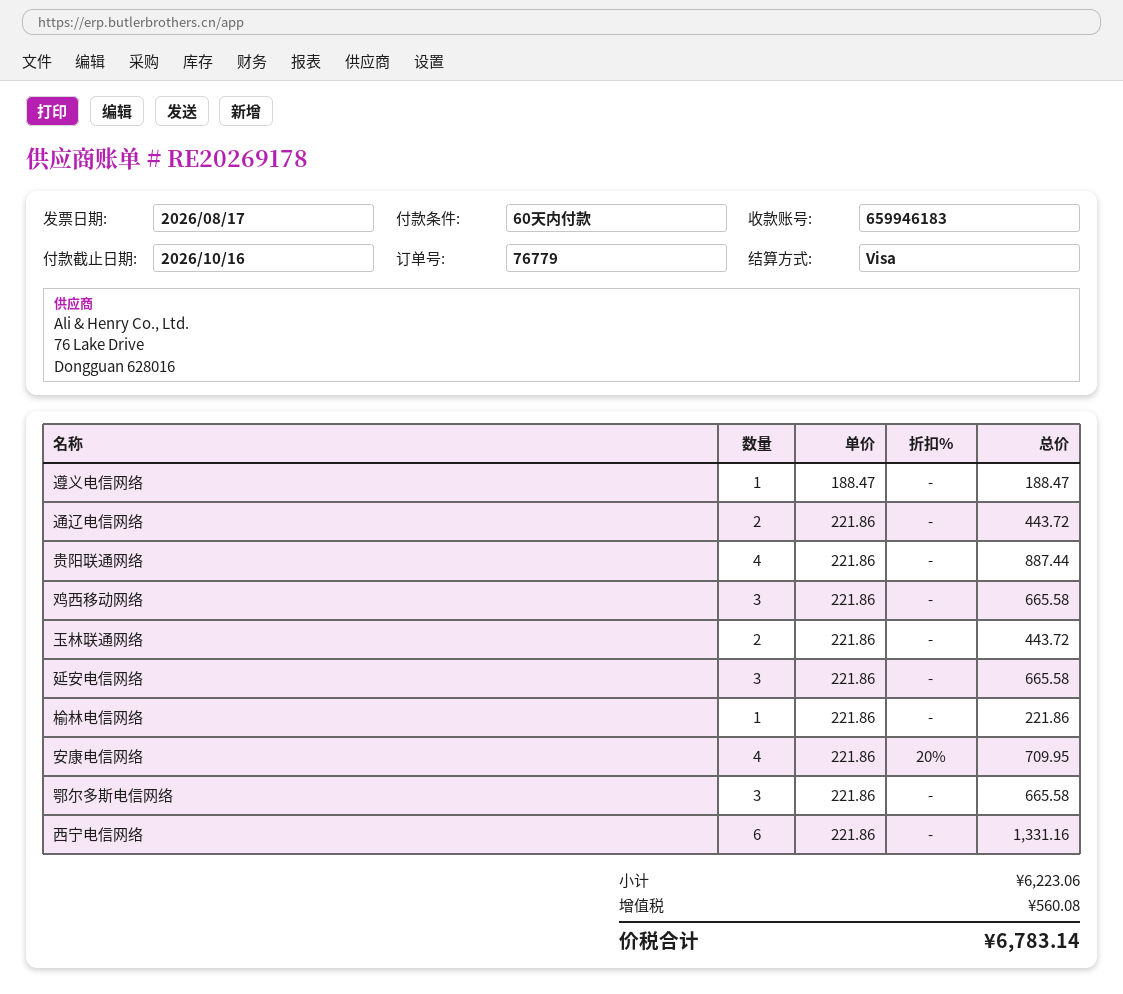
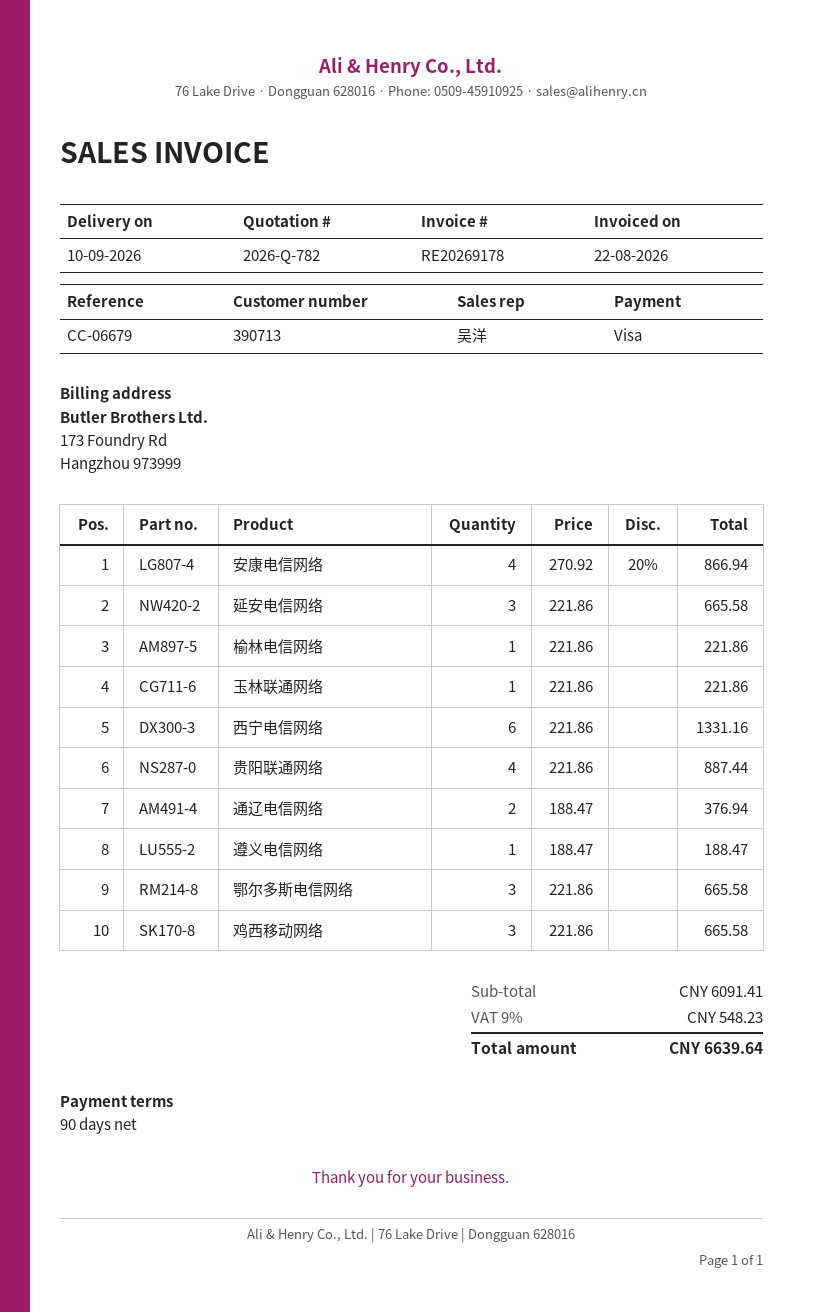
invoice date: 2026-08-17 -> 2026-08-22
payment terms: 60 days -> 90 days
通辽电信网络: 2 x 221.86 = 443.72 -> 2 x 188.47 = 376.94
玉林联通网络: 2 x 221.86 = 443.72 -> 1 x 221.86 = 221.86
安康电信网络: 4 x 221.86 - 20% = 709.95 -> 4 x 270.92 - 20% = 866.94
subtotal: 6223.06 -> 6091.41
tax: 560.08 -> 548.23
total: 6783.14 -> 6639.64

